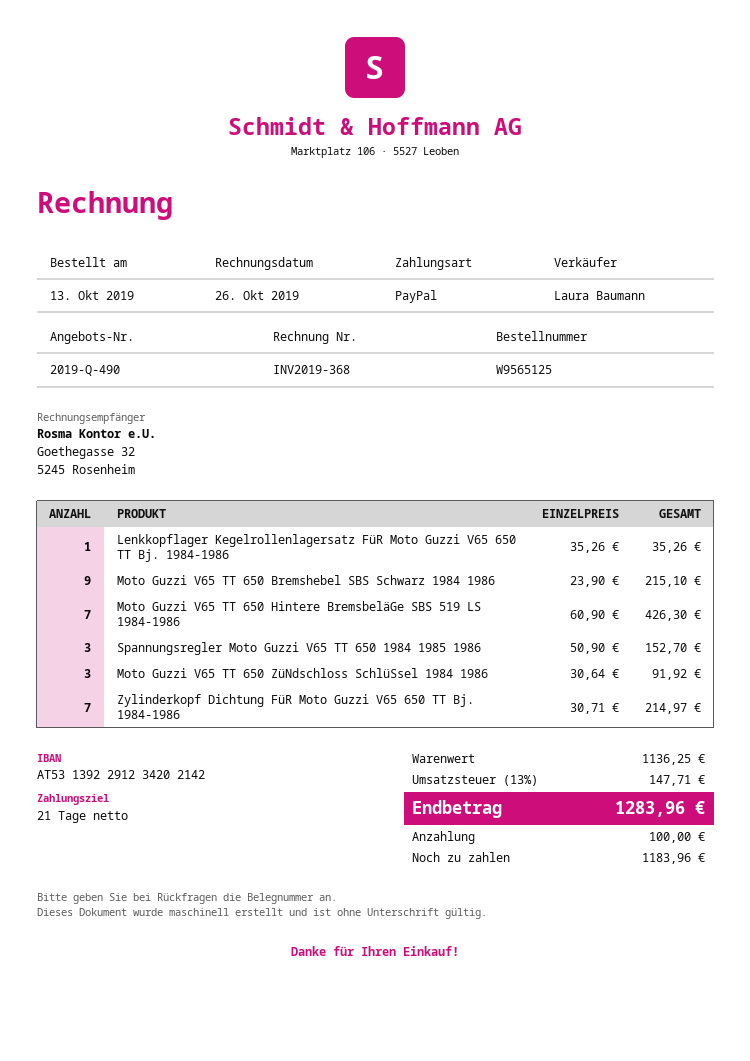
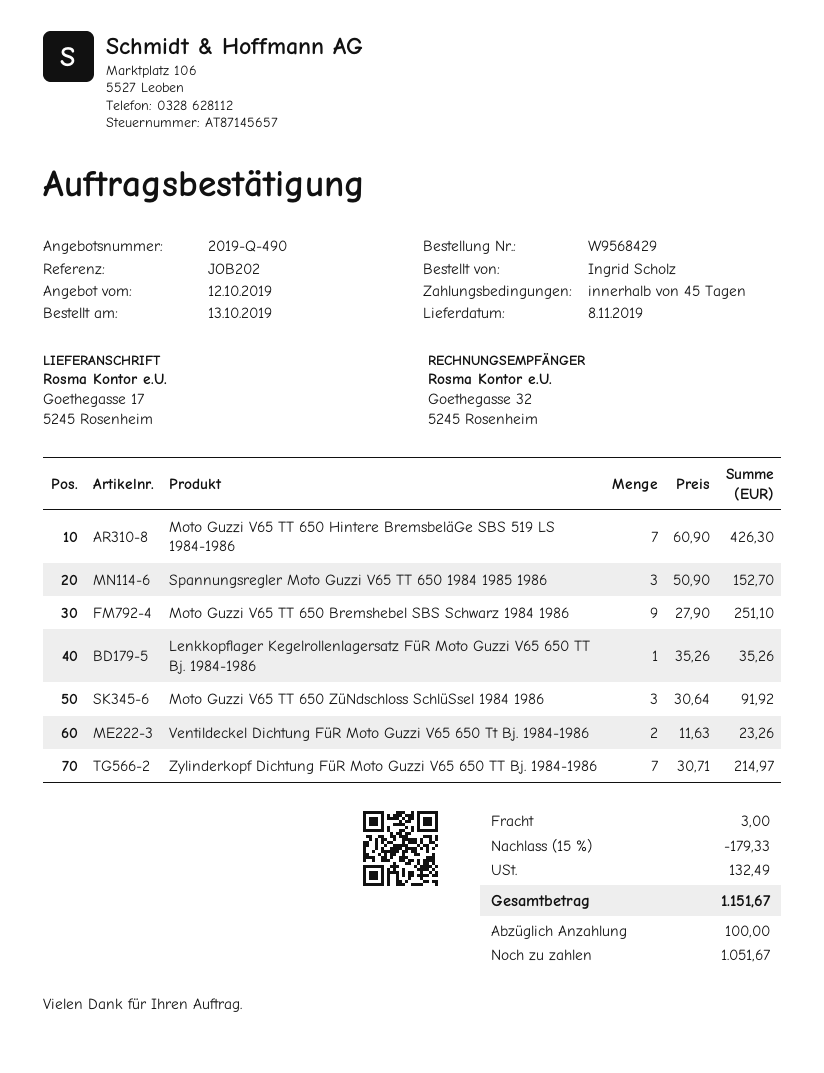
order number: W9565125 -> W9568429
payment terms: 21 days -> 45 days
Moto Guzzi V65 TT 650 Bremshebel SBS Schwarz 1984 1986: 9 x 23.90 = 215.10 -> 9 x 27.90 = 251.10
Ventildeckel Dichtung FüR Moto Guzzi V65 650 Tt Bj. 1984-1986: none -> 2 x 11.63 = 23.26
discount: none -> 15% = 179.33
shipping: none -> 3.00
tax: 147.71 -> 132.49
total: 1283.96 -> 1151.67
balance: 1183.96 -> 1051.67

